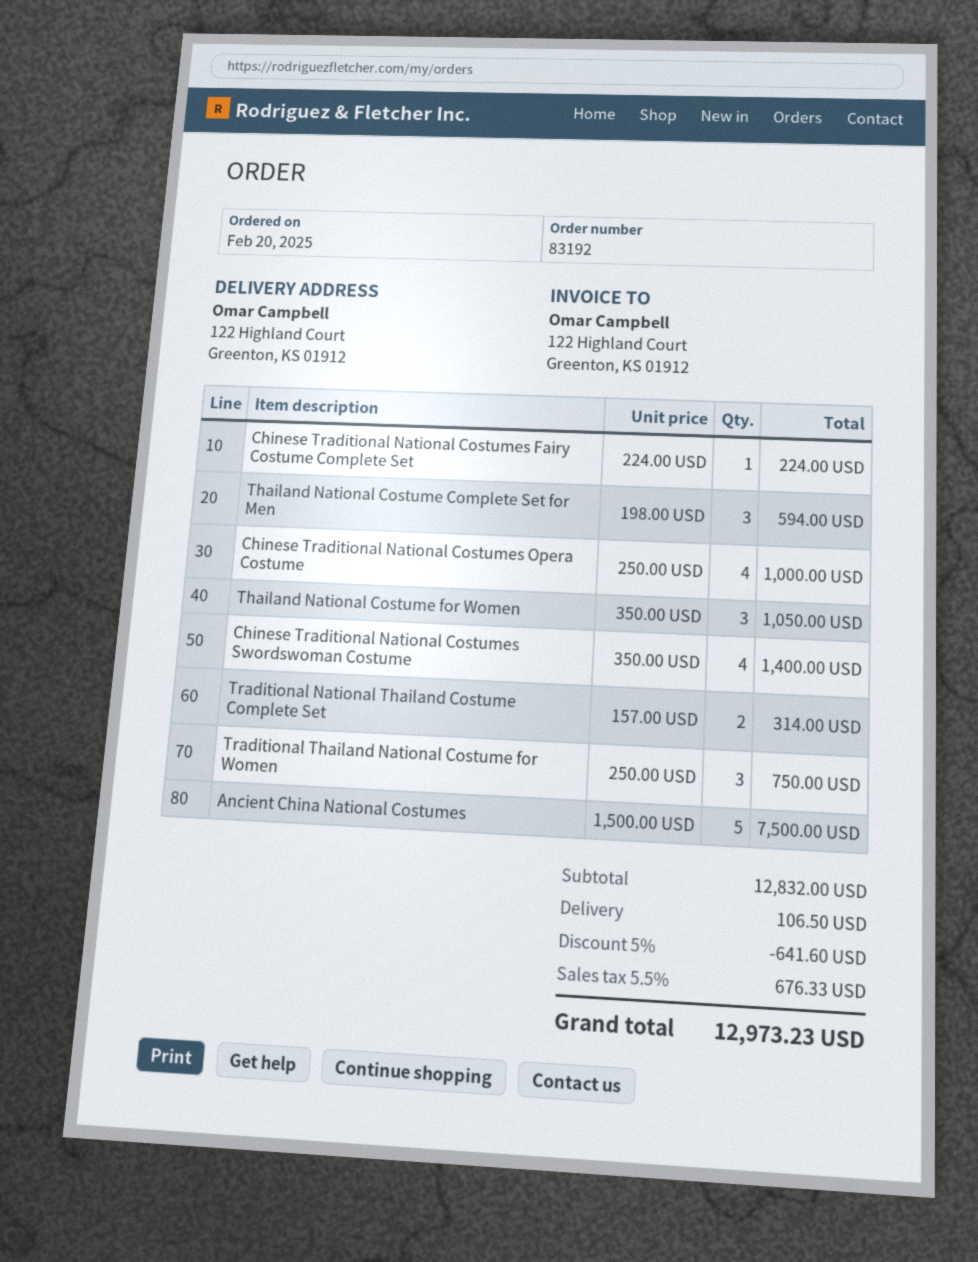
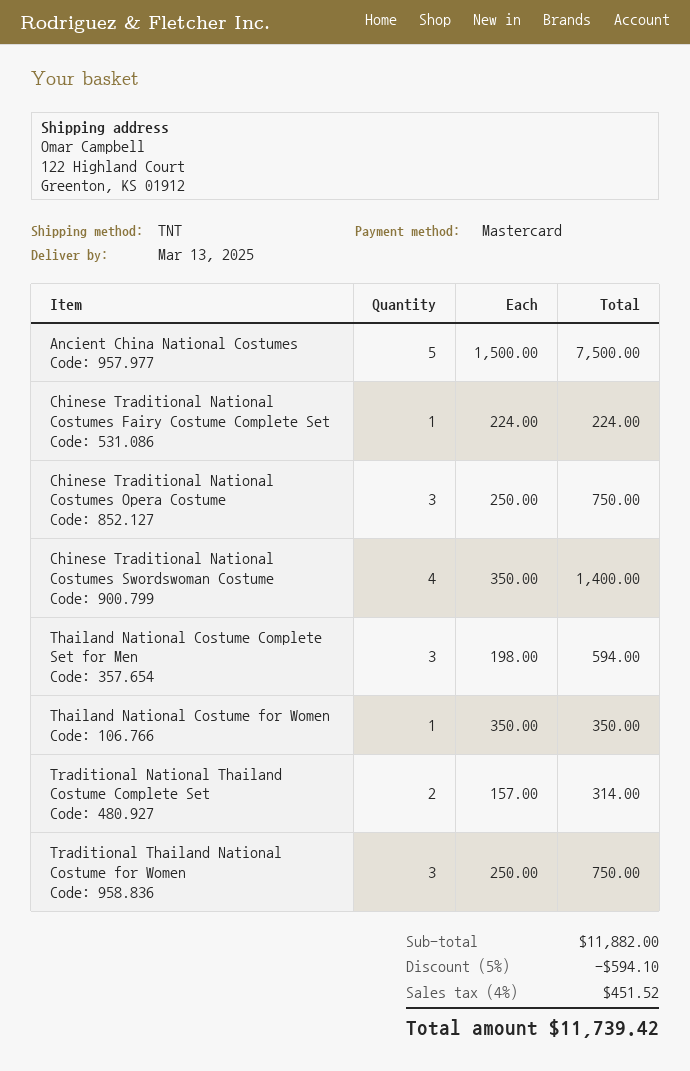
Chinese Traditional National Costumes Opera Costume: 4 x 250.00 = 1000.00 -> 3 x 250.00 = 750.00
Thailand National Costume for Women: 3 x 350.00 = 1050.00 -> 1 x 350.00 = 350.00
subtotal: 12832.00 -> 11882.00
discount: 5% = 641.60 -> 5% = 594.10
shipping: 106.50 -> none
tax: 5.5% = 676.33 -> 4% = 451.52
total: 12973.23 -> 11739.42

